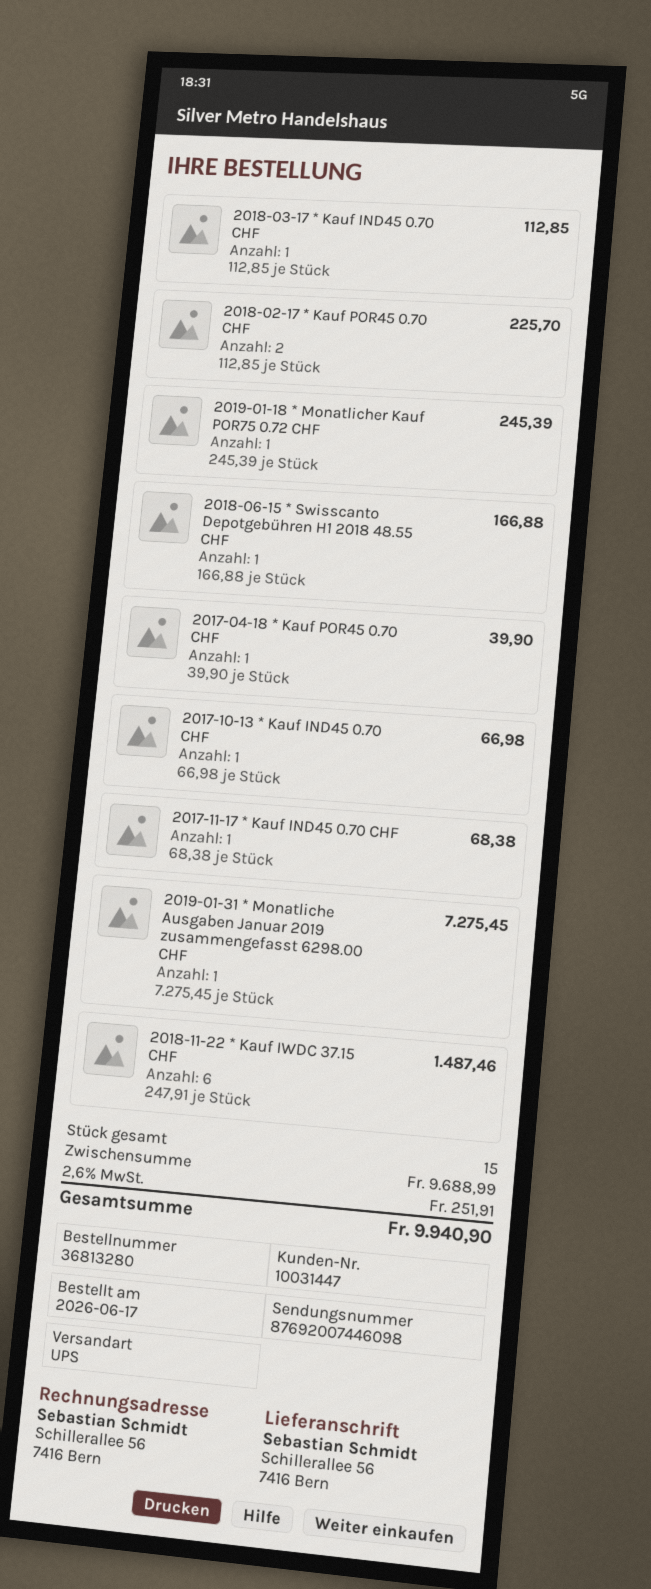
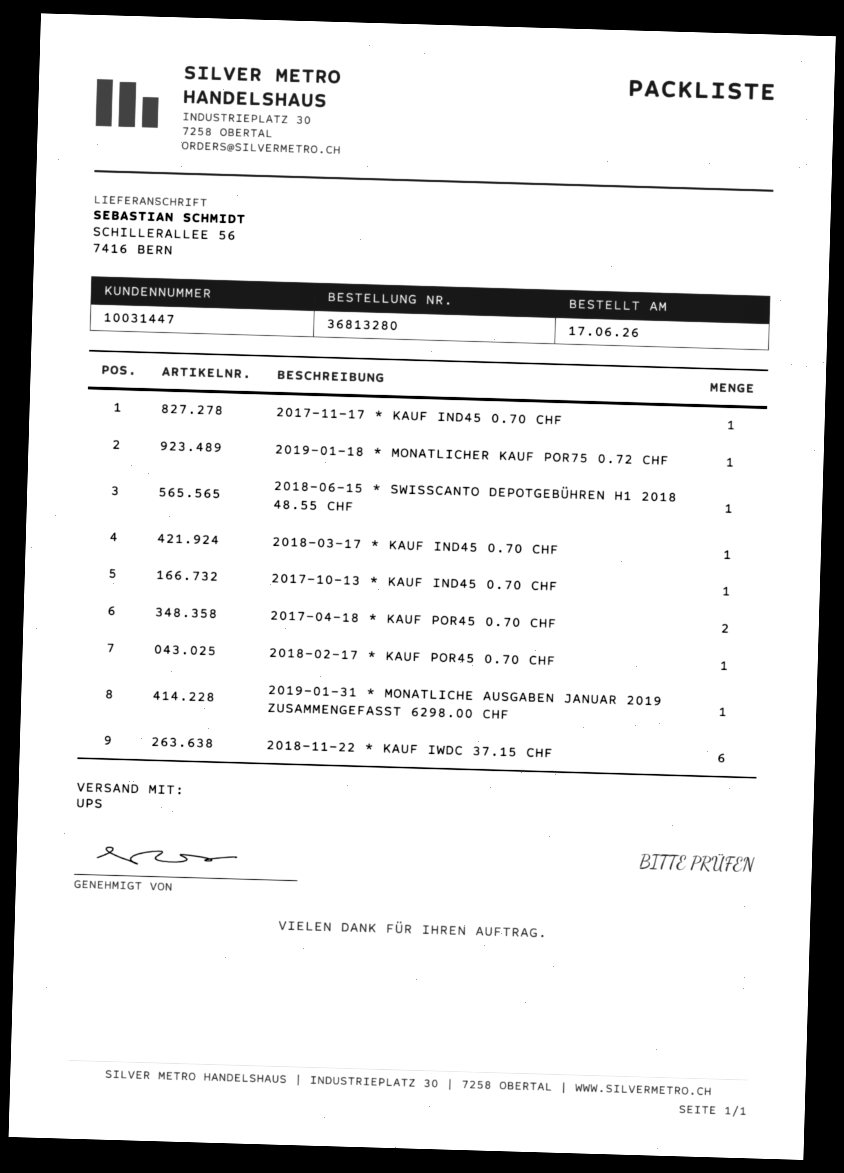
2018-02-17 * Kauf POR45 0.70 CHF: 2 -> 1
2017-04-18 * Kauf POR45 0.70 CHF: 1 -> 2

